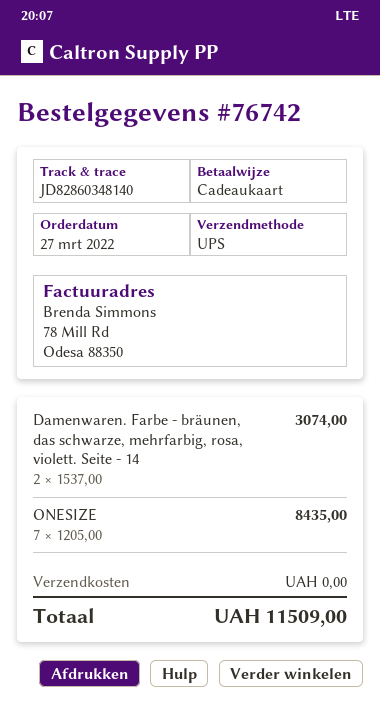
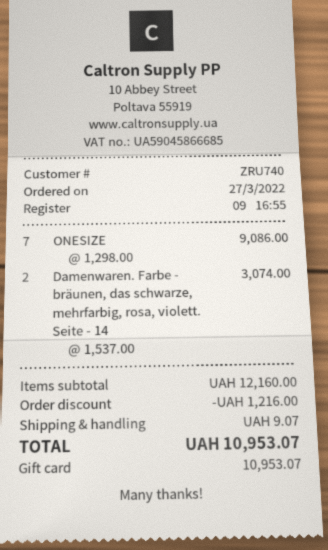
ONESIZE: 7 x 1205.00 = 8435.00 -> 7 x 1298.00 = 9086.00
discount: none -> 1216.00
shipping: 0.00 -> 9.07
total: 11509.00 -> 10953.07

